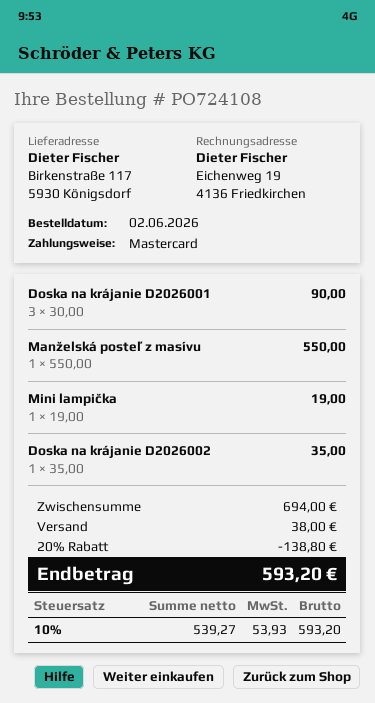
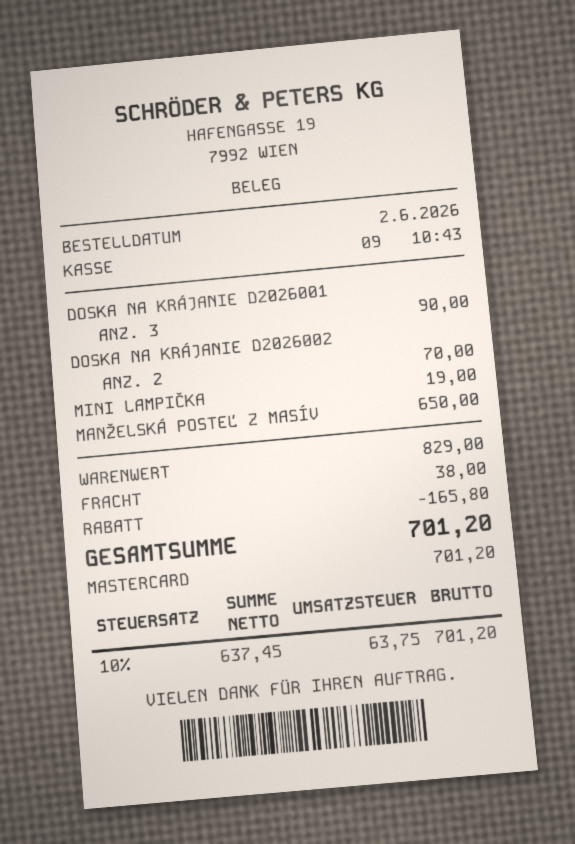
Manželská posteľ z masívu: 1 for 550.00 -> 1 for 650.00
Doska na krájanie D2026002: 1 for 35.00 -> 2 for 70.00
subtotal: 694.00 -> 829.00
discount: 138.80 -> 165.80
net: 539.27 -> 637.45
tax: 10% = 53.93 -> 10% = 63.75
total: 593.20 -> 701.20

